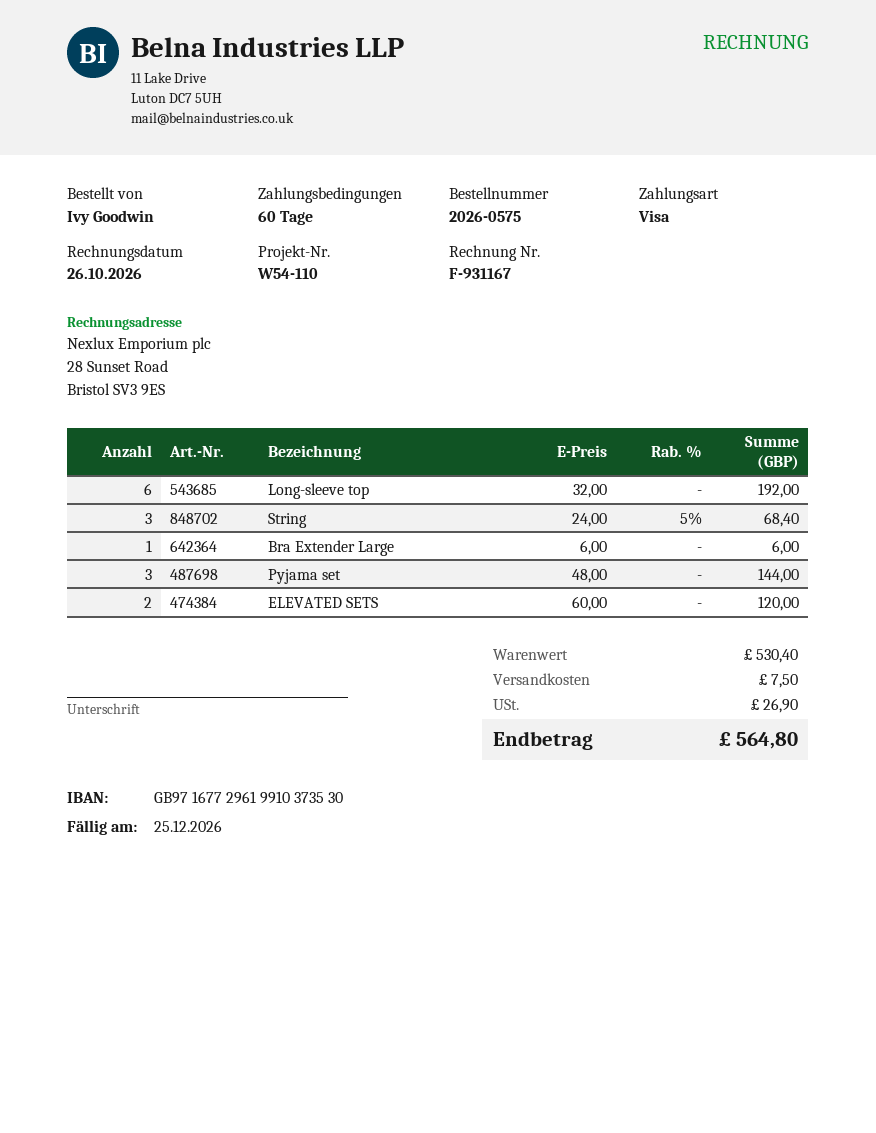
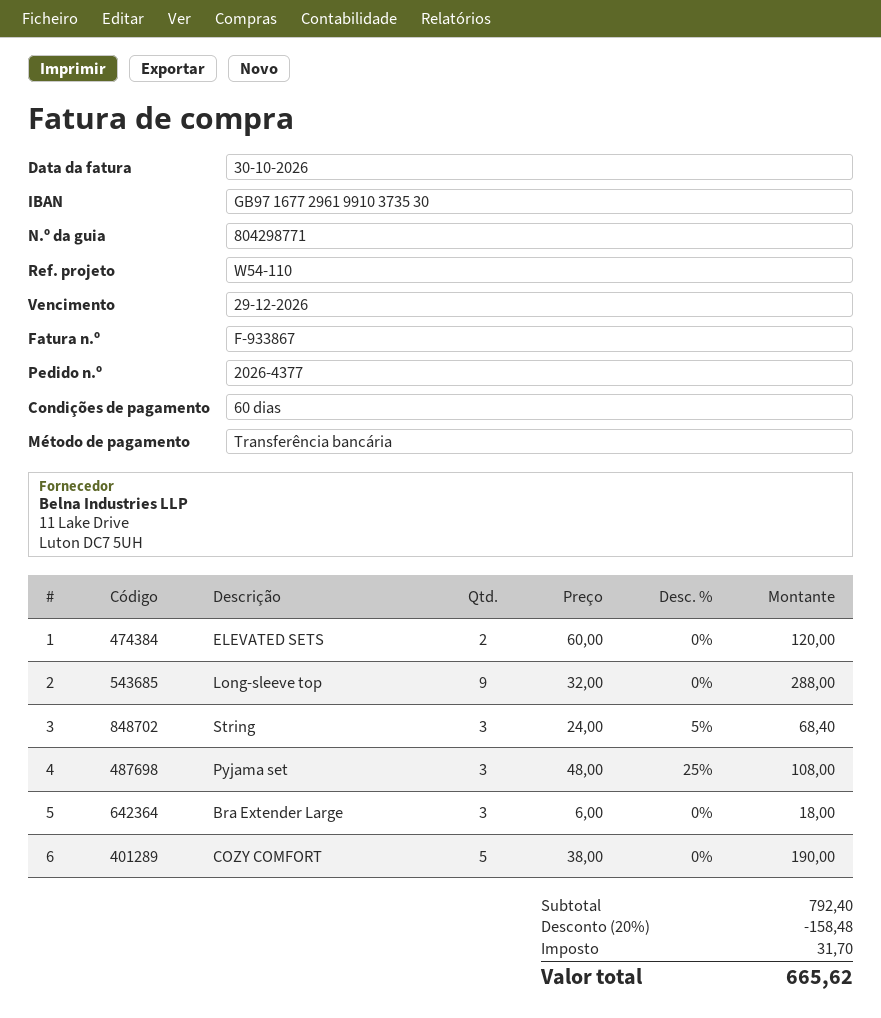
order number: 2026-0575 -> 2026-4377
invoice number: F-931167 -> F-933867
invoice date: 2026-10-26 -> 2026-10-30
due date: 2026-12-25 -> 2026-12-29
payment method: Visa -> bank transfer
Long-sleeve top: 6 x 32.00 = 192.00 -> 9 x 32.00 = 288.00
Bra Extender Large: 1 x 6.00 = 6.00 -> 3 x 6.00 = 18.00
Pyjama set: 3 x 48.00 = 144.00 -> 3 x 48.00 - 25% = 108.00
COZY COMFORT: none -> 5 x 38.00 = 190.00
subtotal: 530.40 -> 792.40
discount: none -> 20% = 158.48
shipping: 7.50 -> none
tax: 26.90 -> 31.70
total: 564.80 -> 665.62

